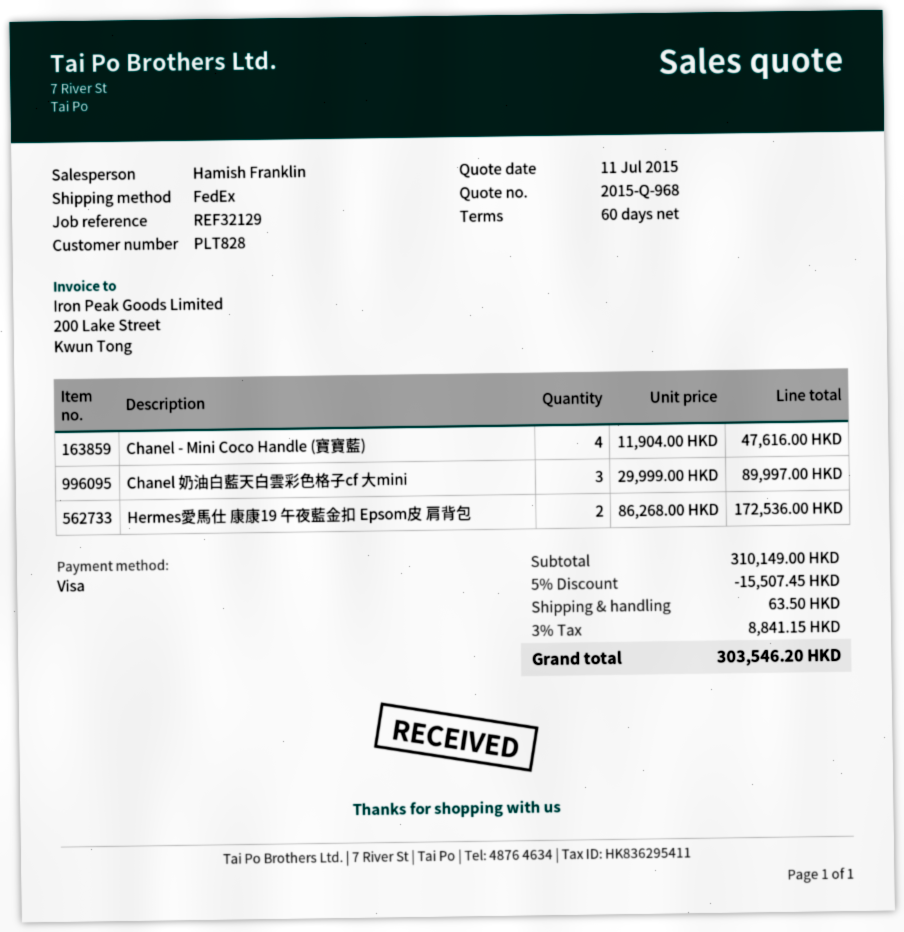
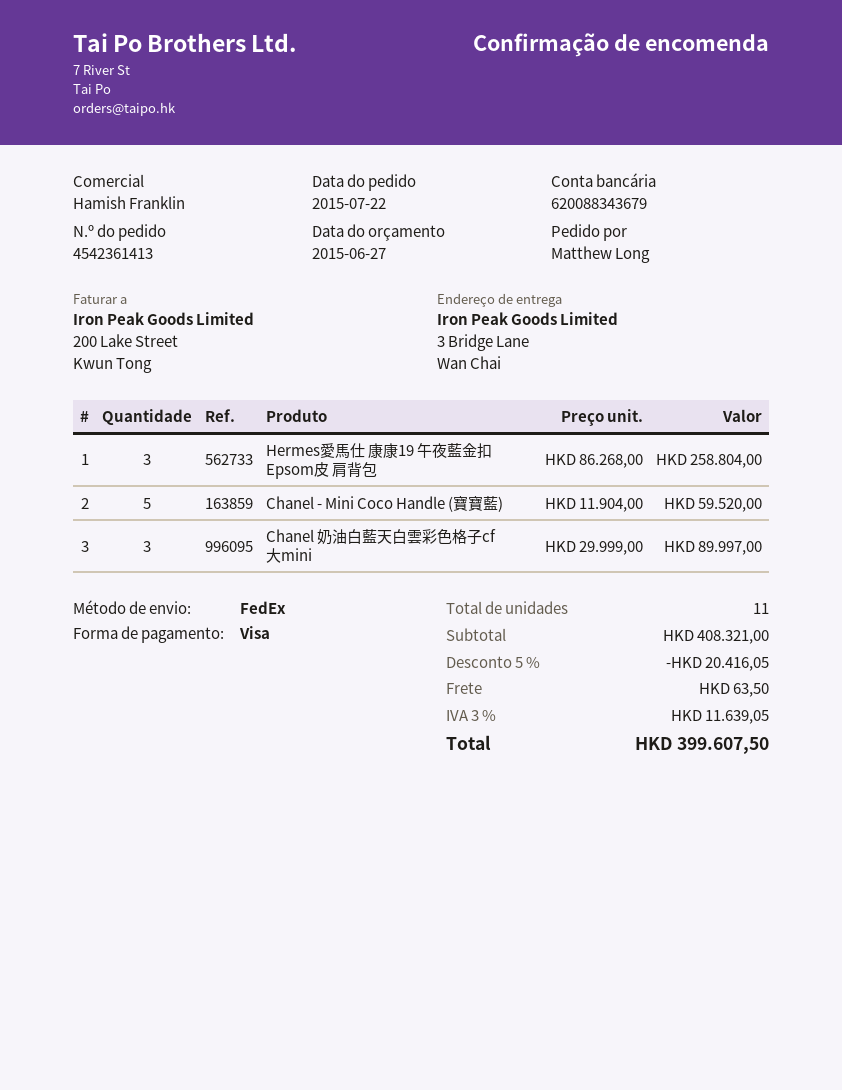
quote date: 2015-07-11 -> 2015-06-27
Chanel - Mini Coco Handle (寶寶藍): 4 x 11904.00 = 47616.00 -> 5 x 11904.00 = 59520.00
Hermes愛馬仕 康康19 午夜藍金扣 Epsom皮 肩背包: 2 x 86268.00 = 172536.00 -> 3 x 86268.00 = 258804.00
subtotal: 310149.00 -> 408321.00
discount: 5% = 15507.45 -> 5% = 20416.05
tax: 3% = 8841.15 -> 3% = 11639.05
total: 303546.20 -> 399607.50

